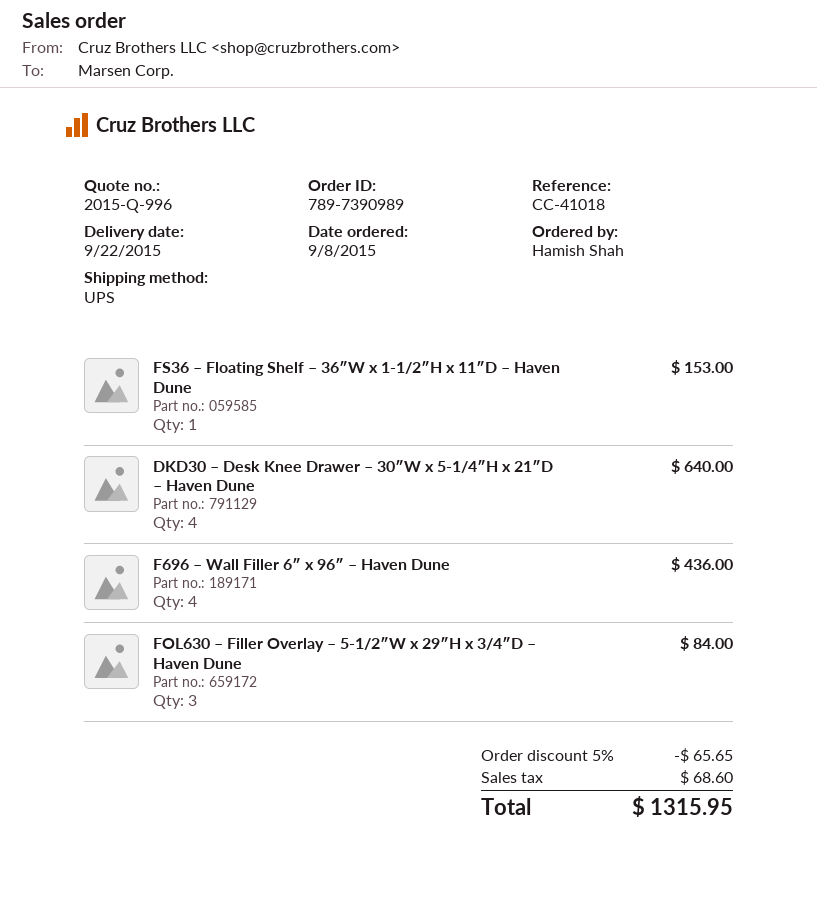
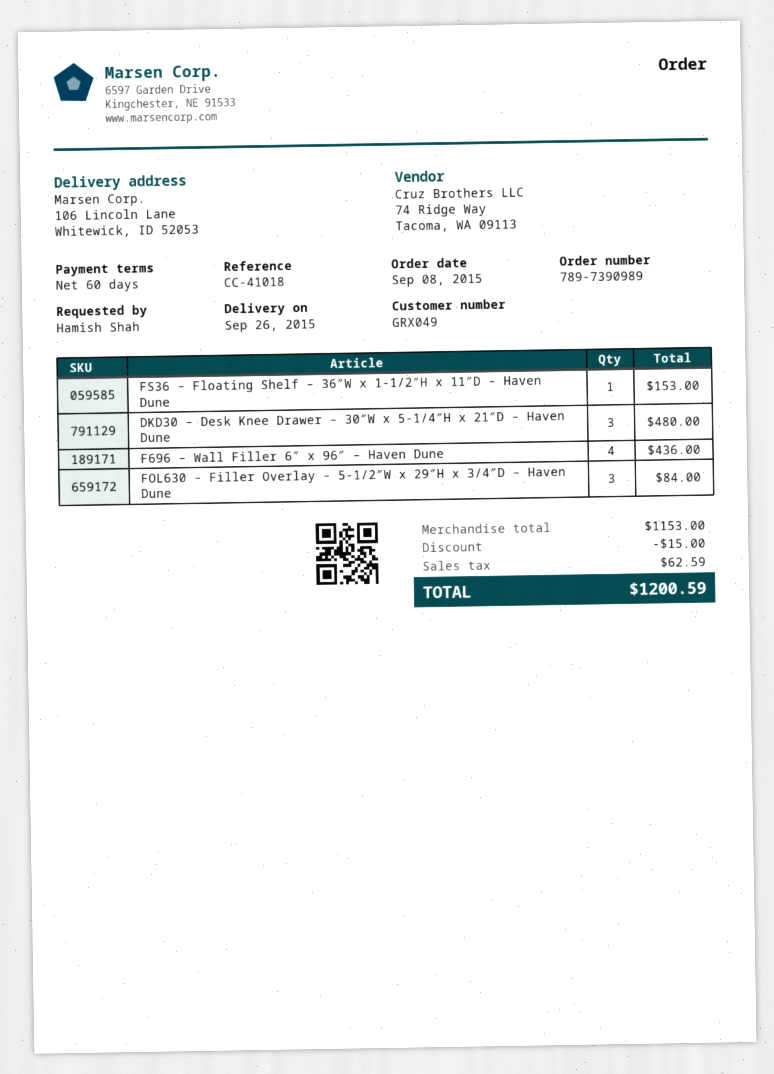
delivery date: 2015-09-22 -> 2015-09-26
DKD30 – Desk Knee Drawer – 30″W x 5-1/4″H x 21″D – Haven Dune: 4 for 640.00 -> 3 for 480.00
discount: 65.65 -> 15.00
tax: 68.60 -> 62.59
total: 1315.95 -> 1200.59

